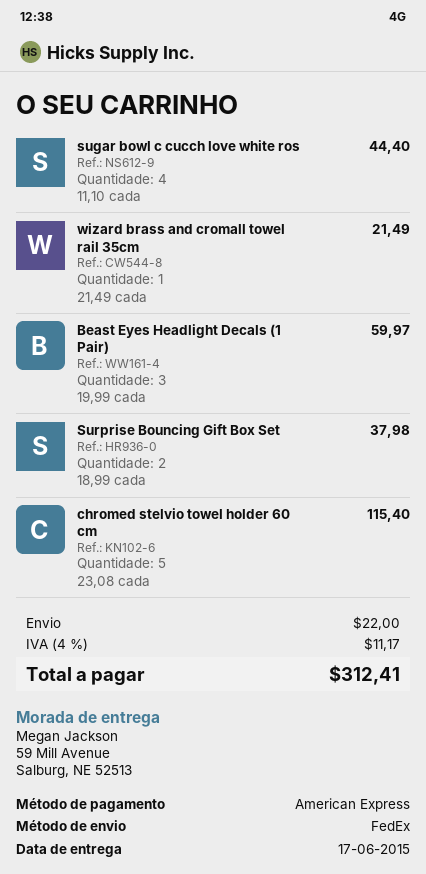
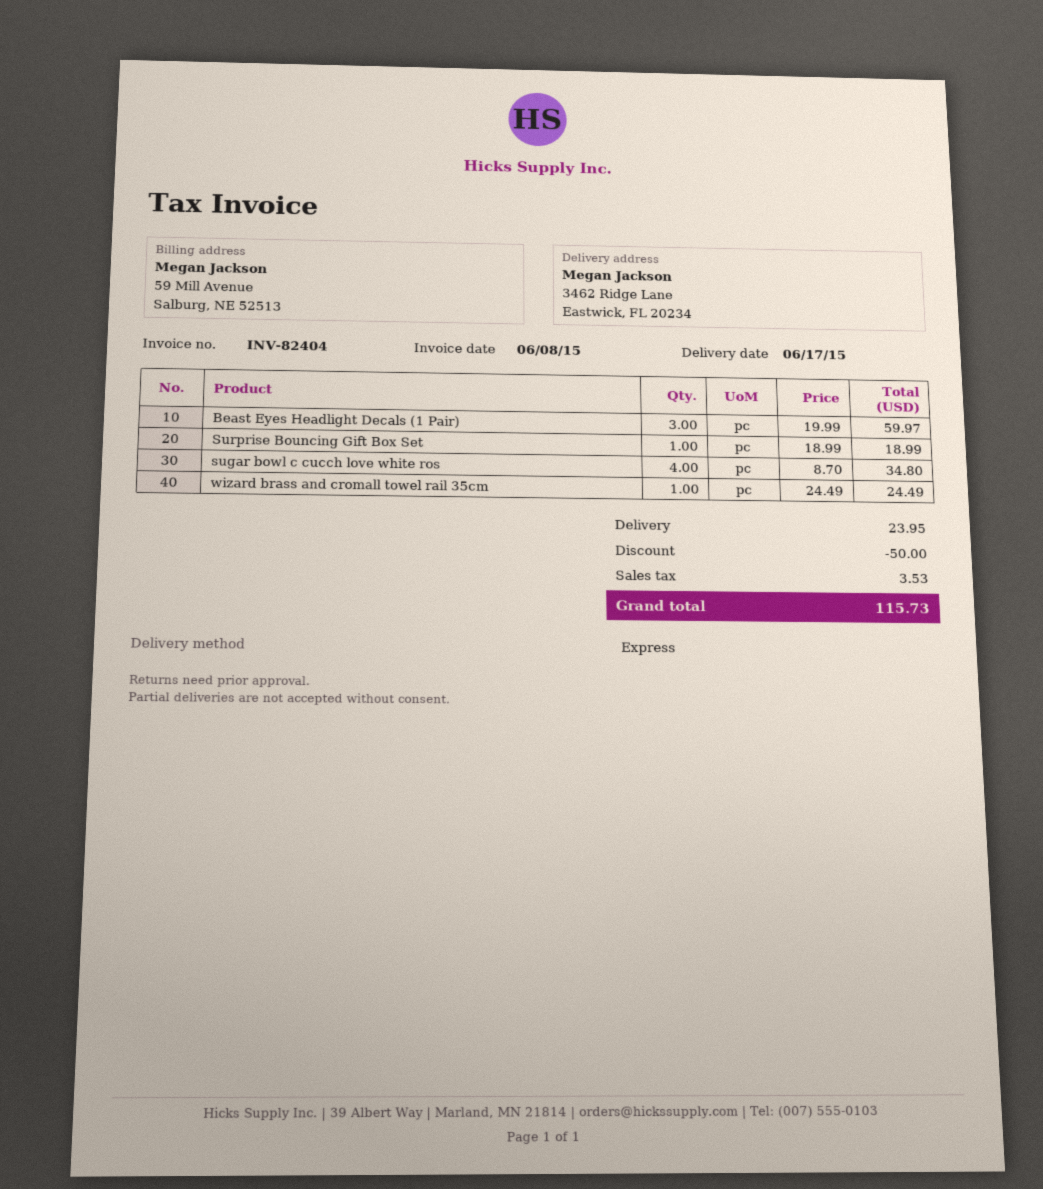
shipping method: FedEx -> express
ship to: 59 Mill Avenue, Salburg, NE 52513 -> 3462 Ridge Lane, Eastwick, FL 20234
sugar bowl c cucch love white ros: 4 x 11.10 = 44.40 -> 4 x 8.70 = 34.80
wizard brass and cromall towel rail 35cm: 1 x 21.49 = 21.49 -> 1 x 24.49 = 24.49
Surprise Bouncing Gift Box Set: 2 x 18.99 = 37.98 -> 1 x 18.99 = 18.99
chromed stelvio towel holder 60 cm: 5 x 23.08 = 115.40 -> none
discount: none -> 50.00
shipping: 22.00 -> 23.95
tax: 11.17 -> 3.53
total: 312.41 -> 115.73

